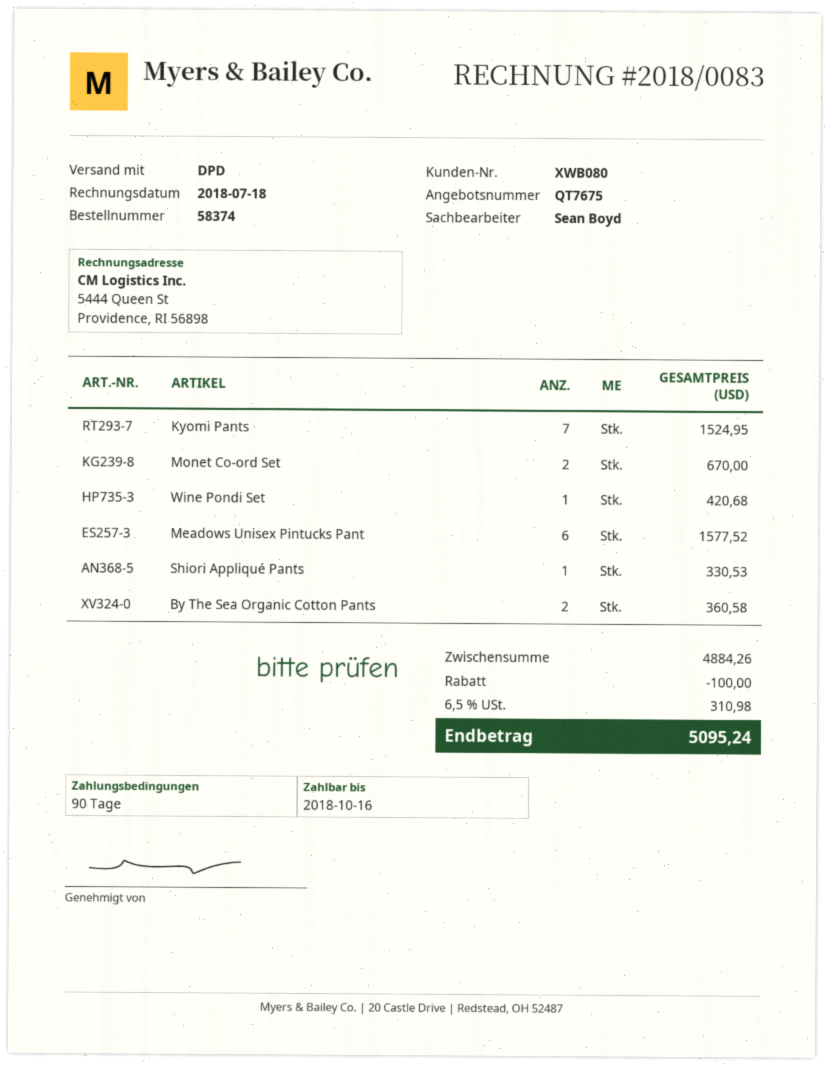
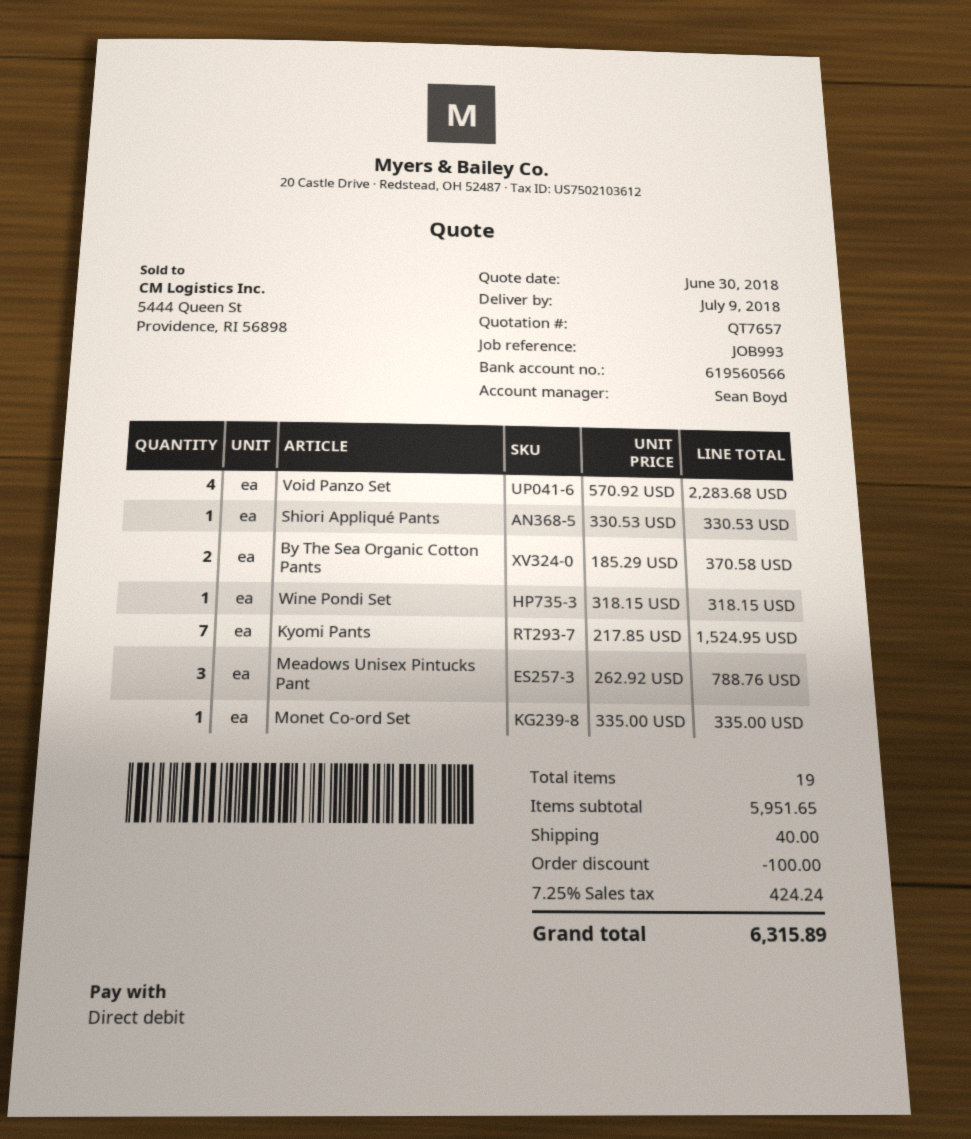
quote number: QT7675 -> QT7657
Monet Co-ord Set: 2 for 670.00 -> 1 for 335.00
Wine Pondi Set: 1 for 420.68 -> 1 for 318.15
Meadows Unisex Pintucks Pant: 6 for 1577.52 -> 3 for 788.76
By The Sea Organic Cotton Pants: 2 for 360.58 -> 2 for 370.58
Void Panzo Set: none -> 4 for 2283.68
subtotal: 4884.26 -> 5951.65
shipping: none -> 40.00
tax: 6.5% = 310.98 -> 7.25% = 424.24
total: 5095.24 -> 6315.89

